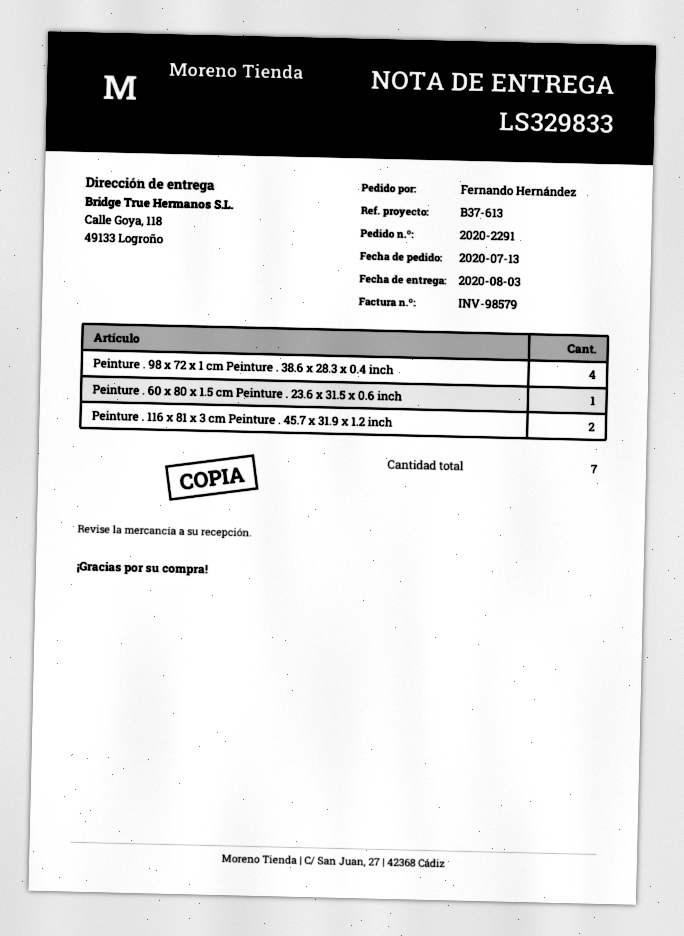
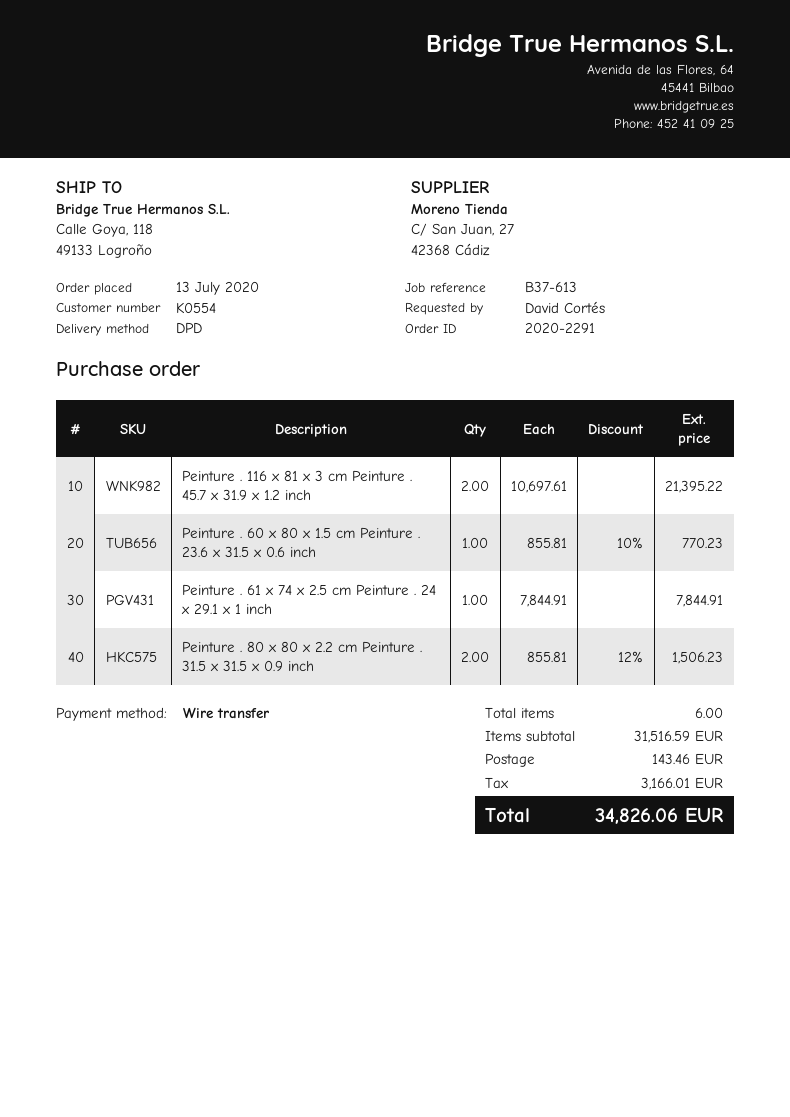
ordered by: Fernando Hernández -> David Cortés
Peinture . 98 x 72 x 1 cm Peinture . 38.6 x 28.3 x 0.4 inch: 4 -> none
Peinture . 61 x 74 x 2.5 cm Peinture . 24 x 29.1 x 1 inch: none -> 1
Peinture . 80 x 80 x 2.2 cm Peinture . 31.5 x 31.5 x 0.9 inch: none -> 2
total quantity: 7 -> 6

